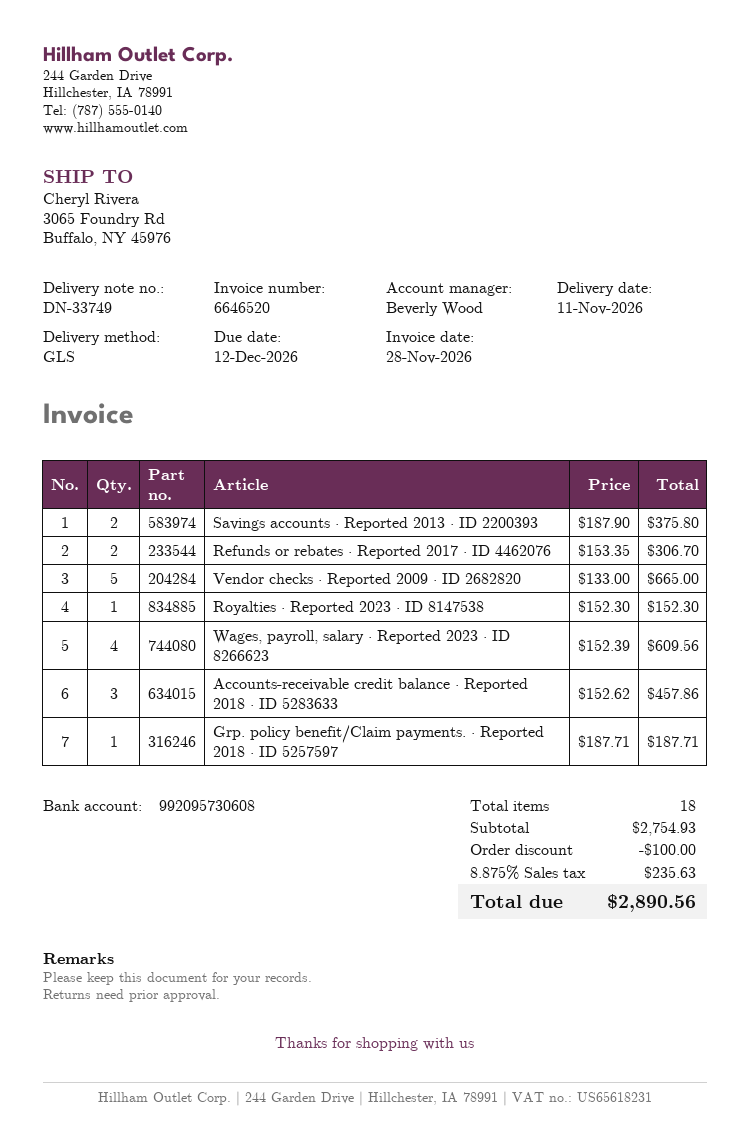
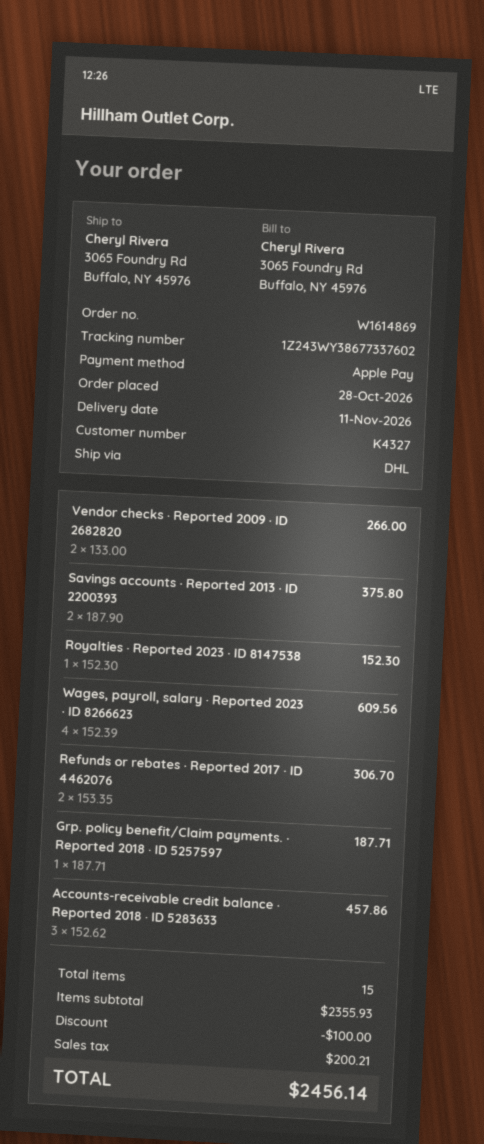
shipping method: GLS -> DHL
Vendor checks · Reported 2009 · ID 2682820: 5 x 133.00 = 665.00 -> 2 x 133.00 = 266.00
total quantity: 18 -> 15
subtotal: 2754.93 -> 2355.93
tax: 235.63 -> 200.21
total: 2890.56 -> 2456.14

